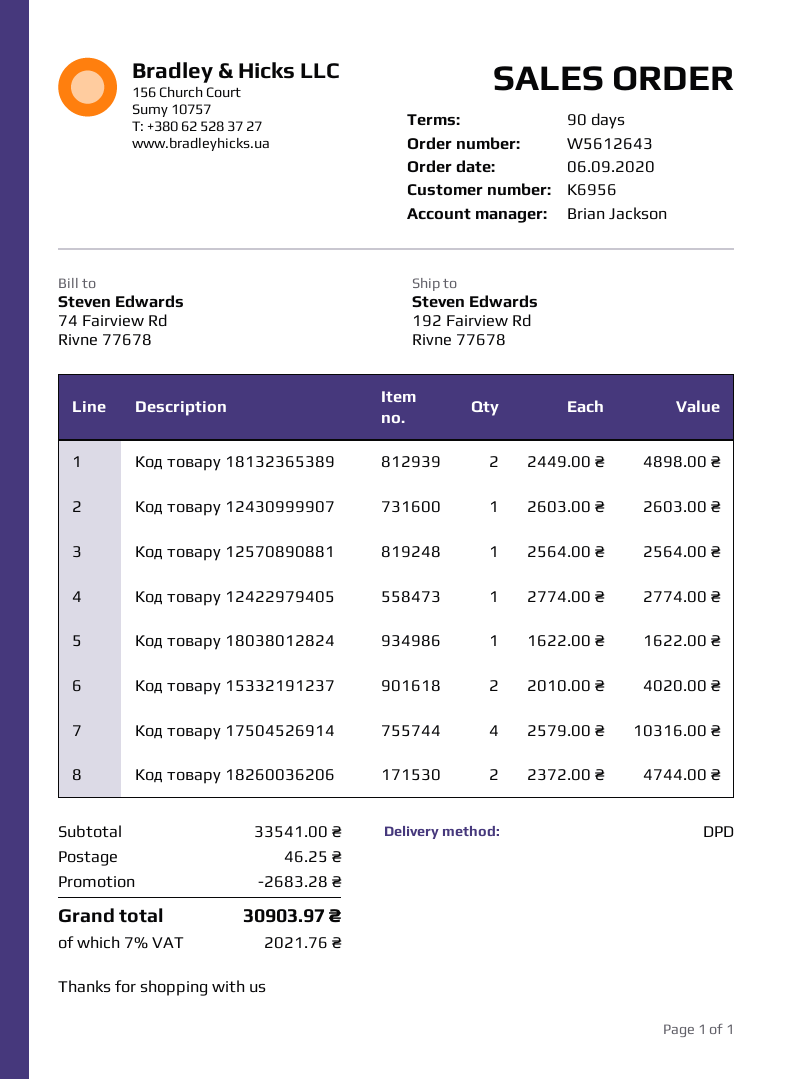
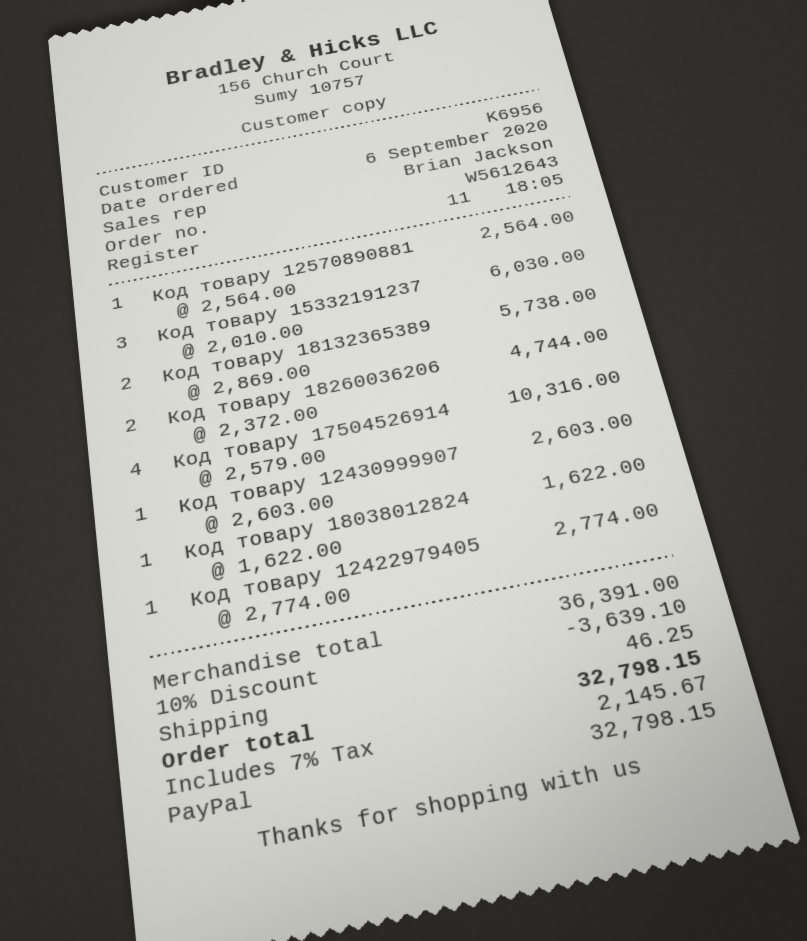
Код товару 18132365389: 2 x 2449.00 = 4898.00 -> 2 x 2869.00 = 5738.00
Код товару 15332191237: 2 x 2010.00 = 4020.00 -> 3 x 2010.00 = 6030.00
subtotal: 33541.00 -> 36391.00
discount: 2683.28 -> 3639.10
tax: 7% = 2021.76 -> 7% = 2145.67
total: 30903.97 -> 32798.15

